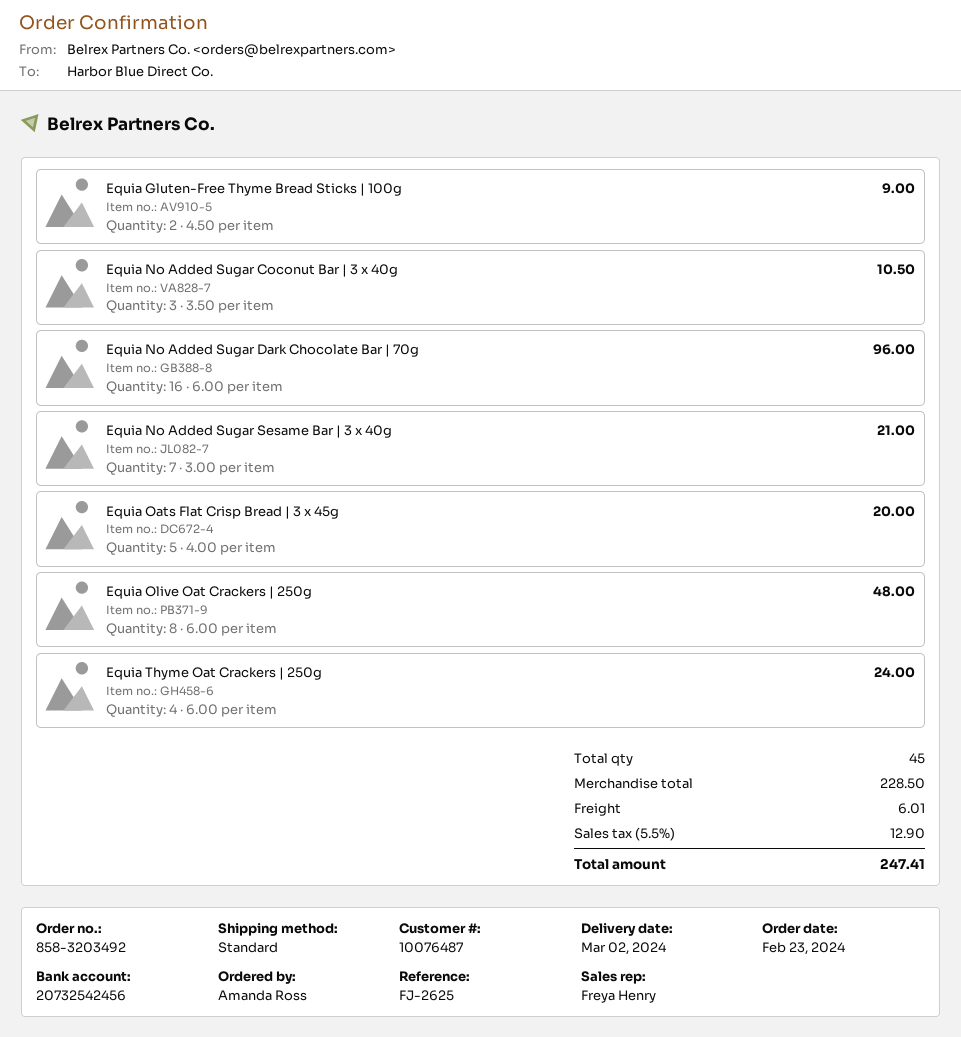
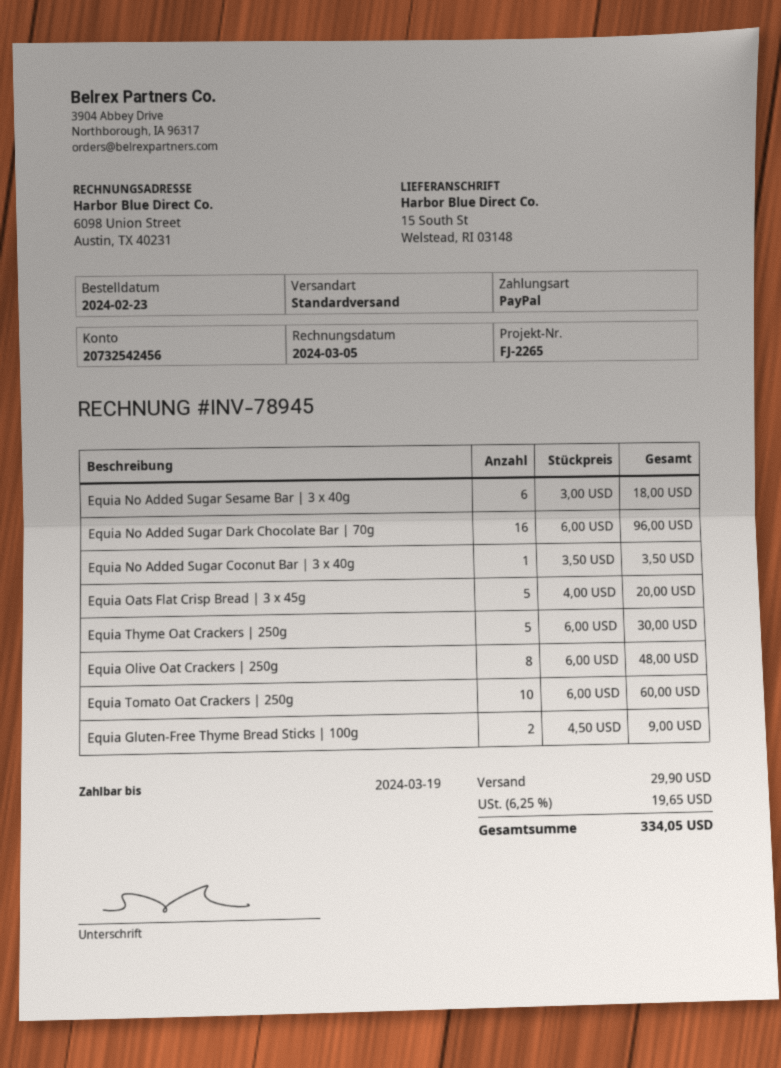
reference: FJ-2625 -> FJ-2265
Equia No Added Sugar Coconut Bar | 3 x 40g: 3 x 3.50 = 10.50 -> 1 x 3.50 = 3.50
Equia No Added Sugar Sesame Bar | 3 x 40g: 7 x 3.00 = 21.00 -> 6 x 3.00 = 18.00
Equia Thyme Oat Crackers | 250g: 4 x 6.00 = 24.00 -> 5 x 6.00 = 30.00
Equia Tomato Oat Crackers | 250g: none -> 10 x 6.00 = 60.00
shipping: 6.01 -> 29.90
tax: 5.5% = 12.90 -> 6.25% = 19.65
total: 247.41 -> 334.05

